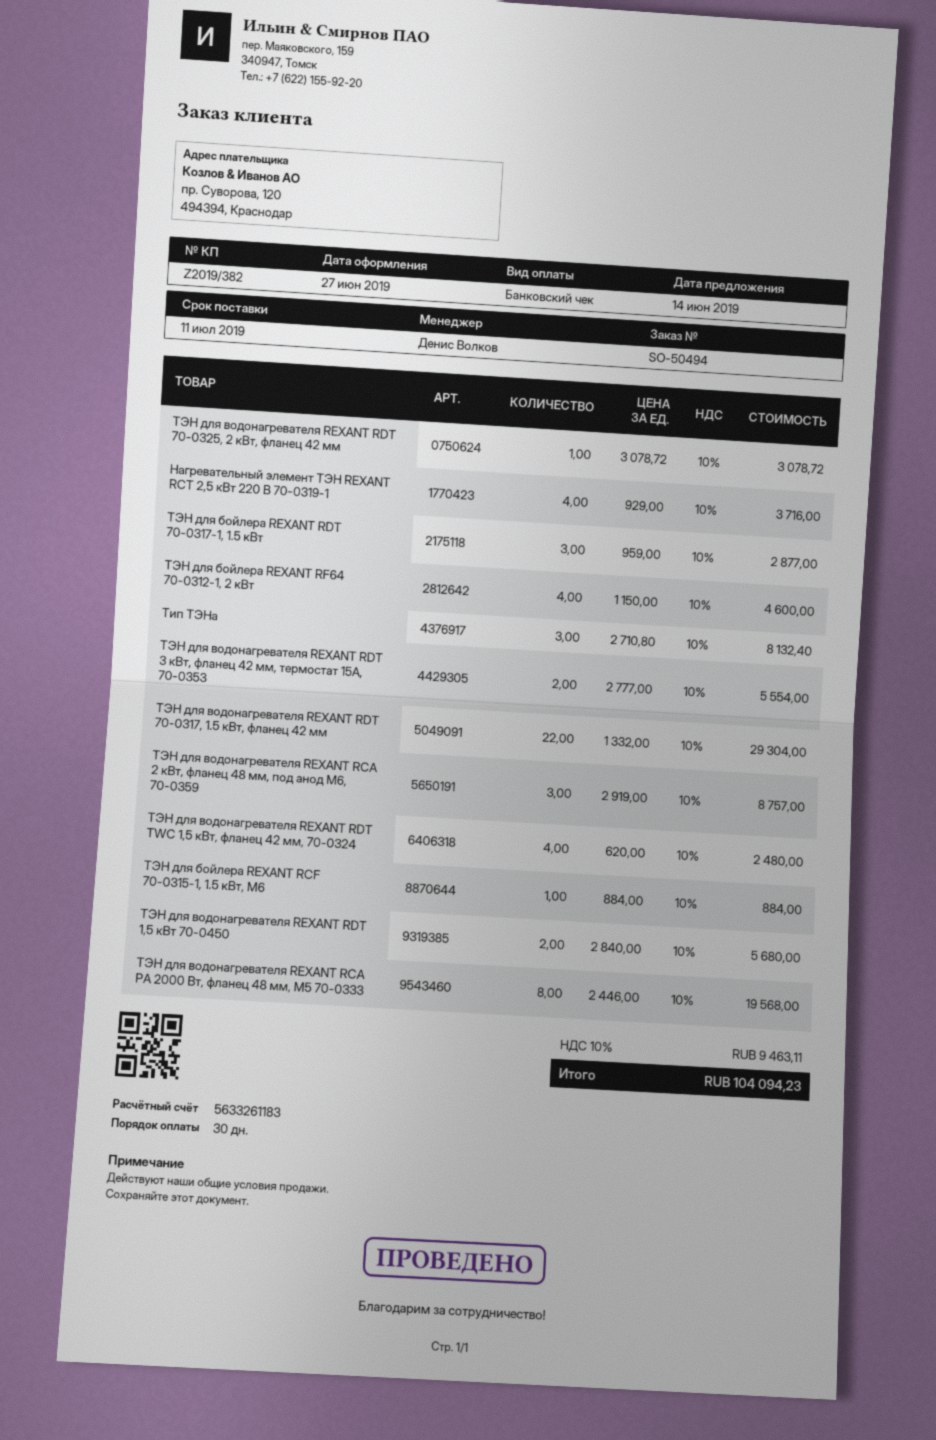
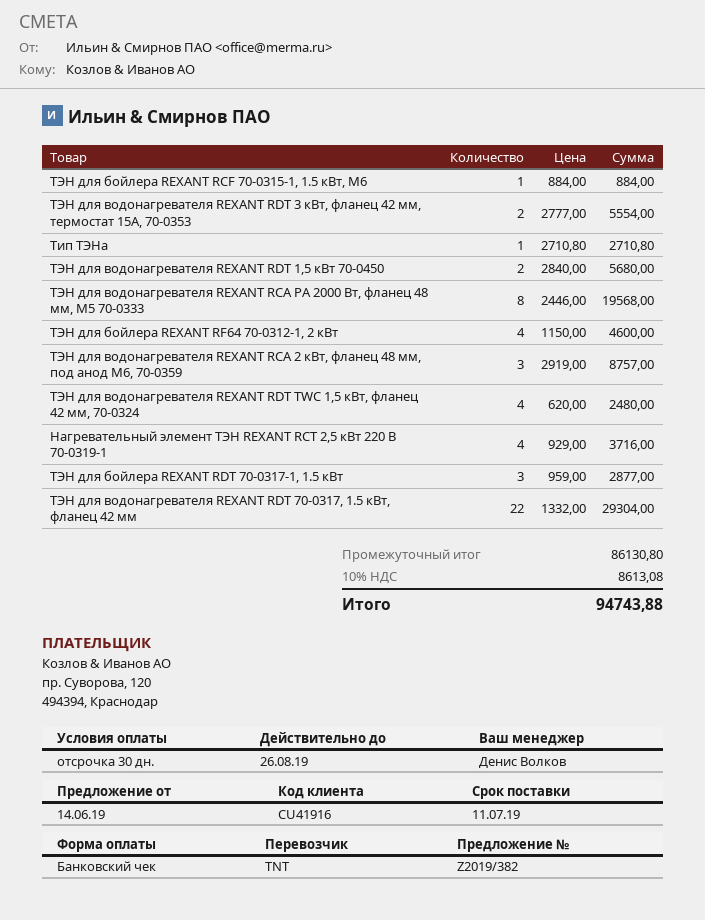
ТЭН для водонагревателя REXANT RDT 70-0325, 2 кВт, фланец 42 мм: 1 x 3078.72 = 3078.72 -> none
Тип ТЭНа: 3 x 2710.80 = 8132.40 -> 1 x 2710.80 = 2710.80
tax: 10% = 9463.11 -> 10% = 8613.08
total: 104094.23 -> 94743.88

